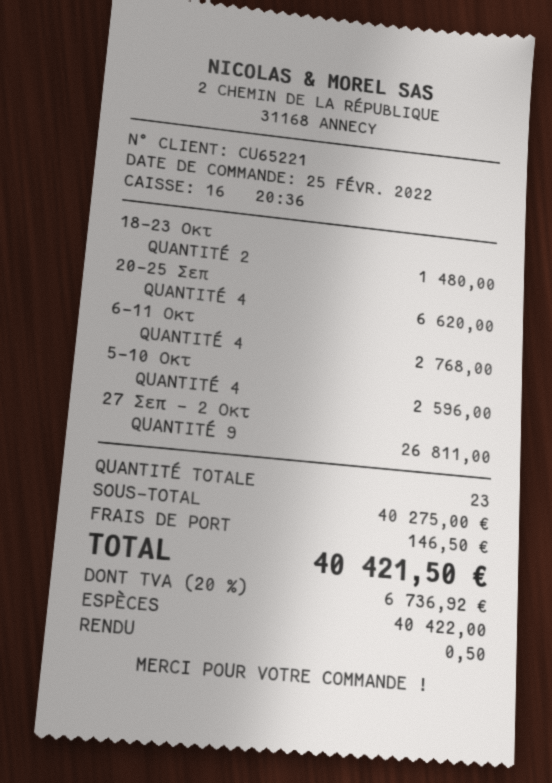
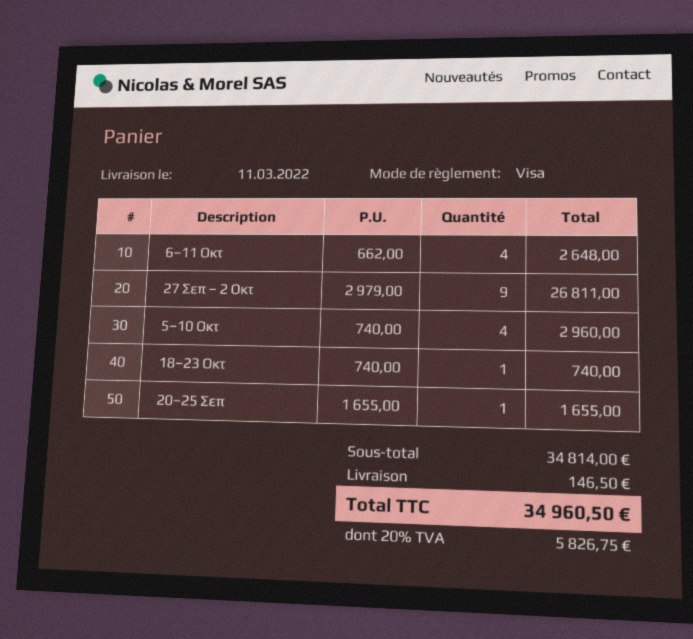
payment method: cash -> Visa
18–23 Οκτ: 2 for 1480.00 -> 1 for 740.00
20–25 Σεπ: 4 for 6620.00 -> 1 for 1655.00
6–11 Οκτ: 4 for 2768.00 -> 4 for 2648.00
5–10 Οκτ: 4 for 2596.00 -> 4 for 2960.00
subtotal: 40275.00 -> 34814.00
tax: 20% = 6736.92 -> 20% = 5826.75
total: 40421.50 -> 34960.50

